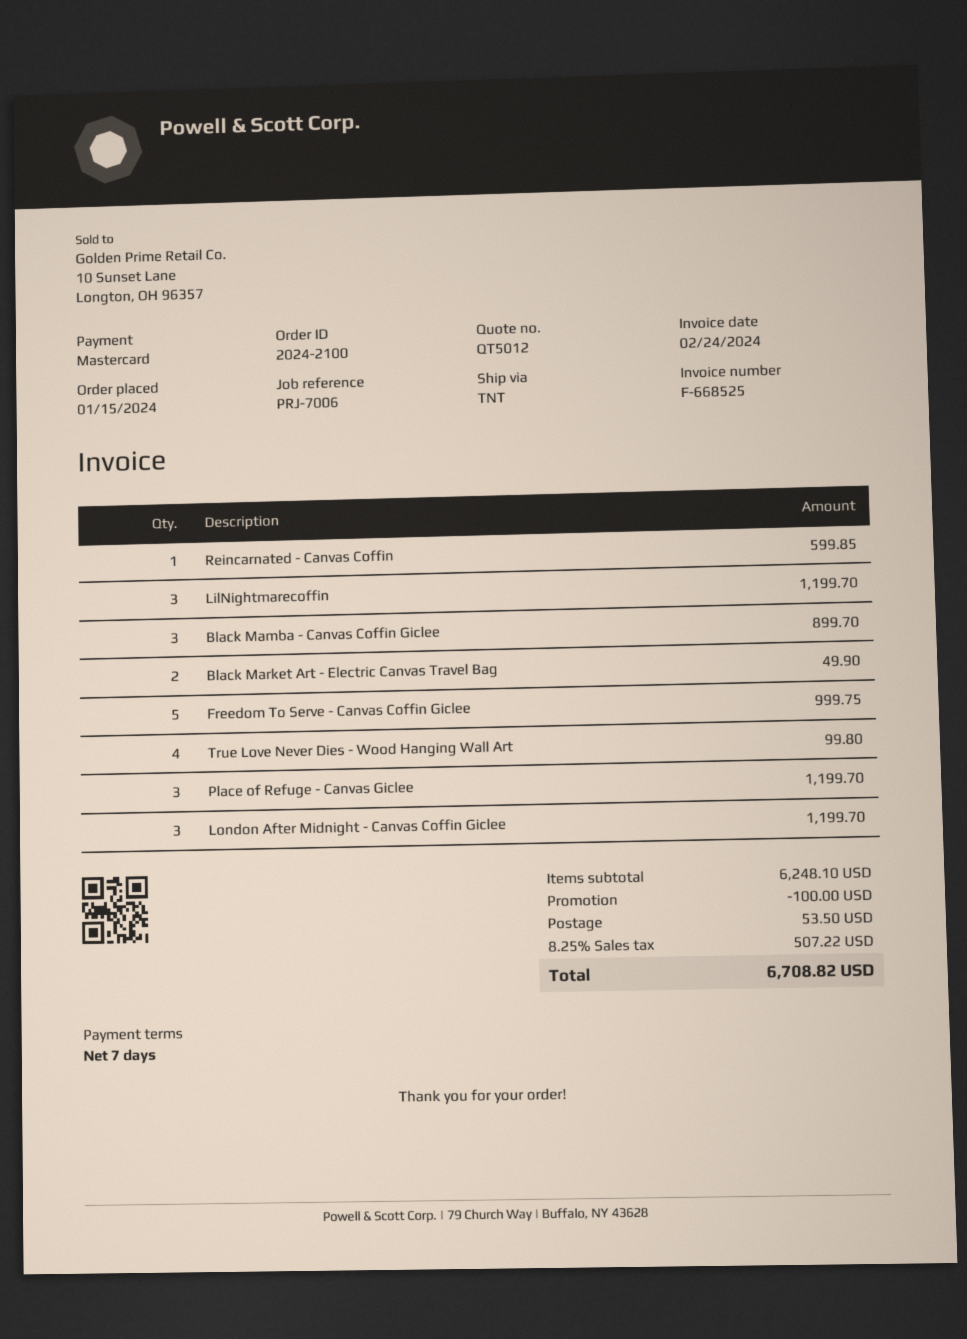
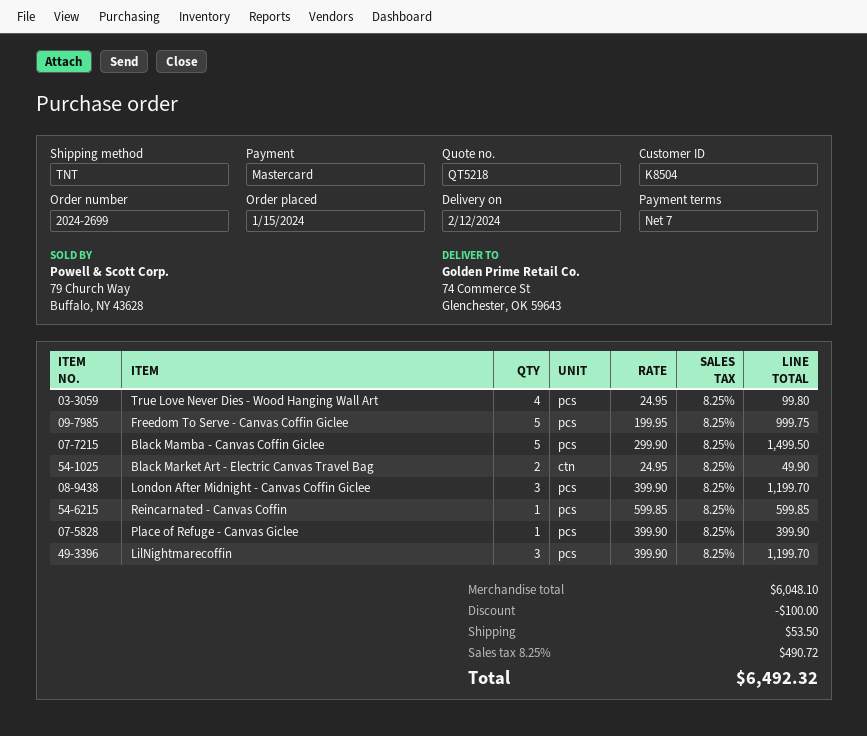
quote number: QT5012 -> QT5218
order number: 2024-2100 -> 2024-2699
Black Mamba - Canvas Coffin Giclee: 3 for 899.70 -> 5 for 1499.50
Place of Refuge - Canvas Giclee: 3 for 1199.70 -> 1 for 399.90
subtotal: 6248.10 -> 6048.10
tax: 8.25% = 507.22 -> 8.25% = 490.72
total: 6708.82 -> 6492.32

